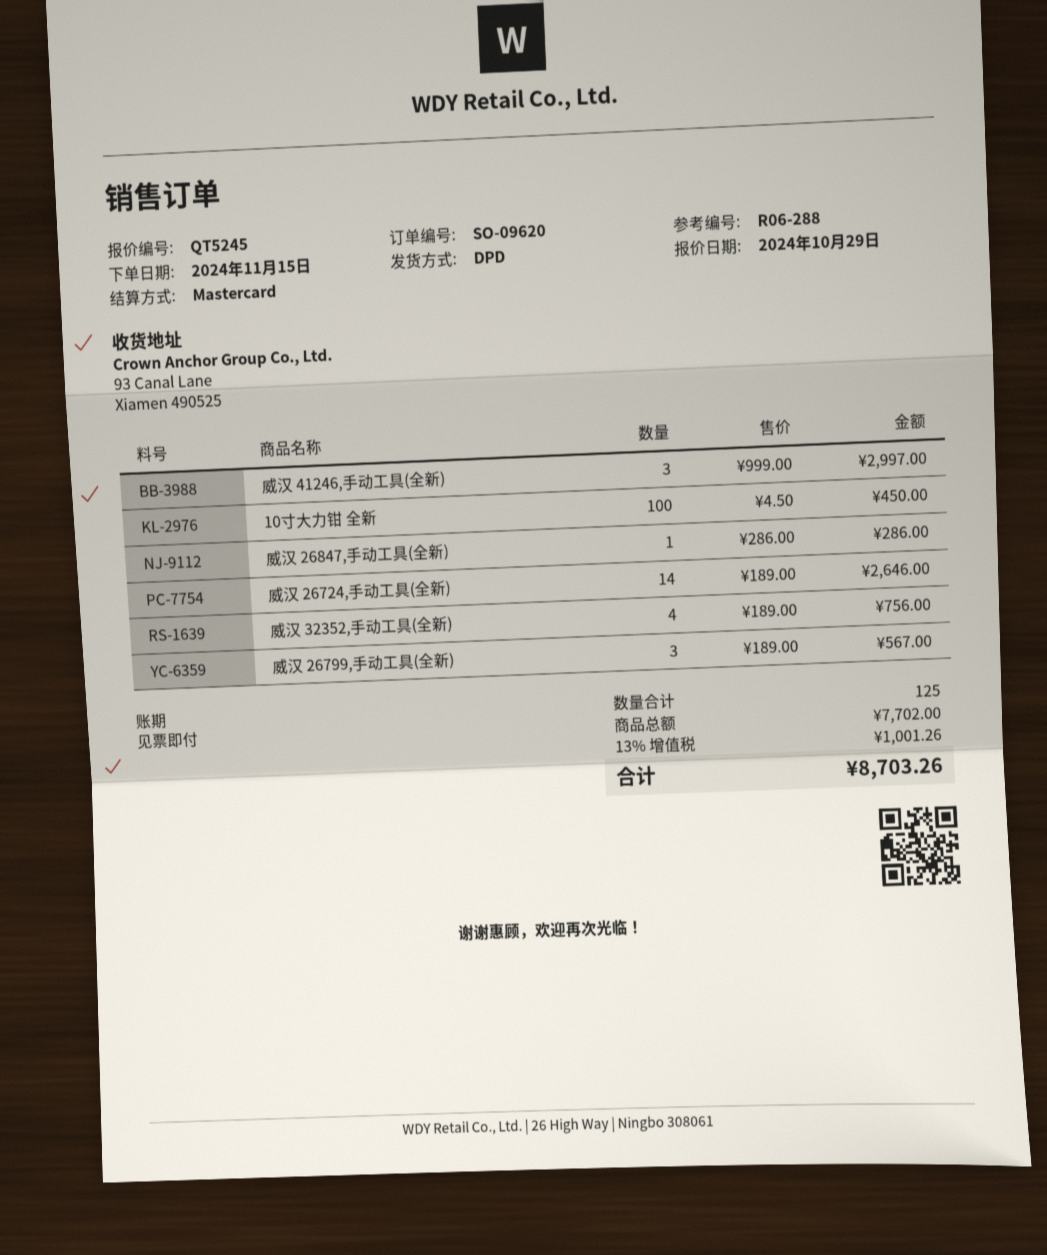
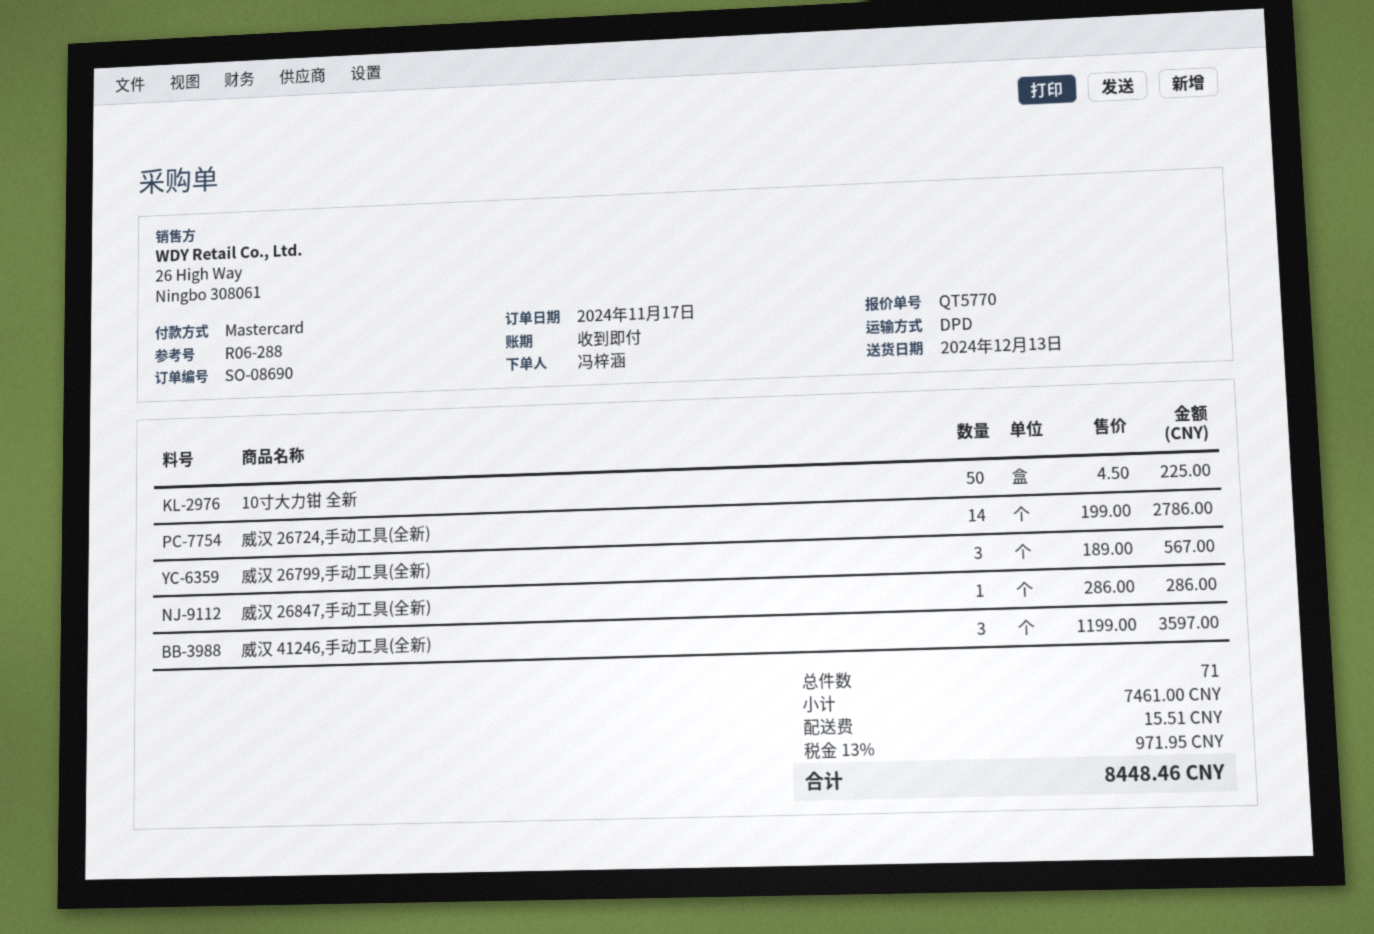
quote number: QT5245 -> QT5770
order number: SO-09620 -> SO-08690
order date: 2024-11-15 -> 2024-11-17
威汉 41246,手动工具(全新): 3 x 999.00 = 2997.00 -> 3 x 1199.00 = 3597.00
10寸大力钳 全新: 100 x 4.50 = 450.00 -> 50 x 4.50 = 225.00
威汉 26724,手动工具(全新): 14 x 189.00 = 2646.00 -> 14 x 199.00 = 2786.00
威汉 32352,手动工具(全新): 4 x 189.00 = 756.00 -> none
total quantity: 125 -> 71
subtotal: 7702.00 -> 7461.00
shipping: none -> 15.51
tax: 13% = 1001.26 -> 13% = 971.95
total: 8703.26 -> 8448.46

